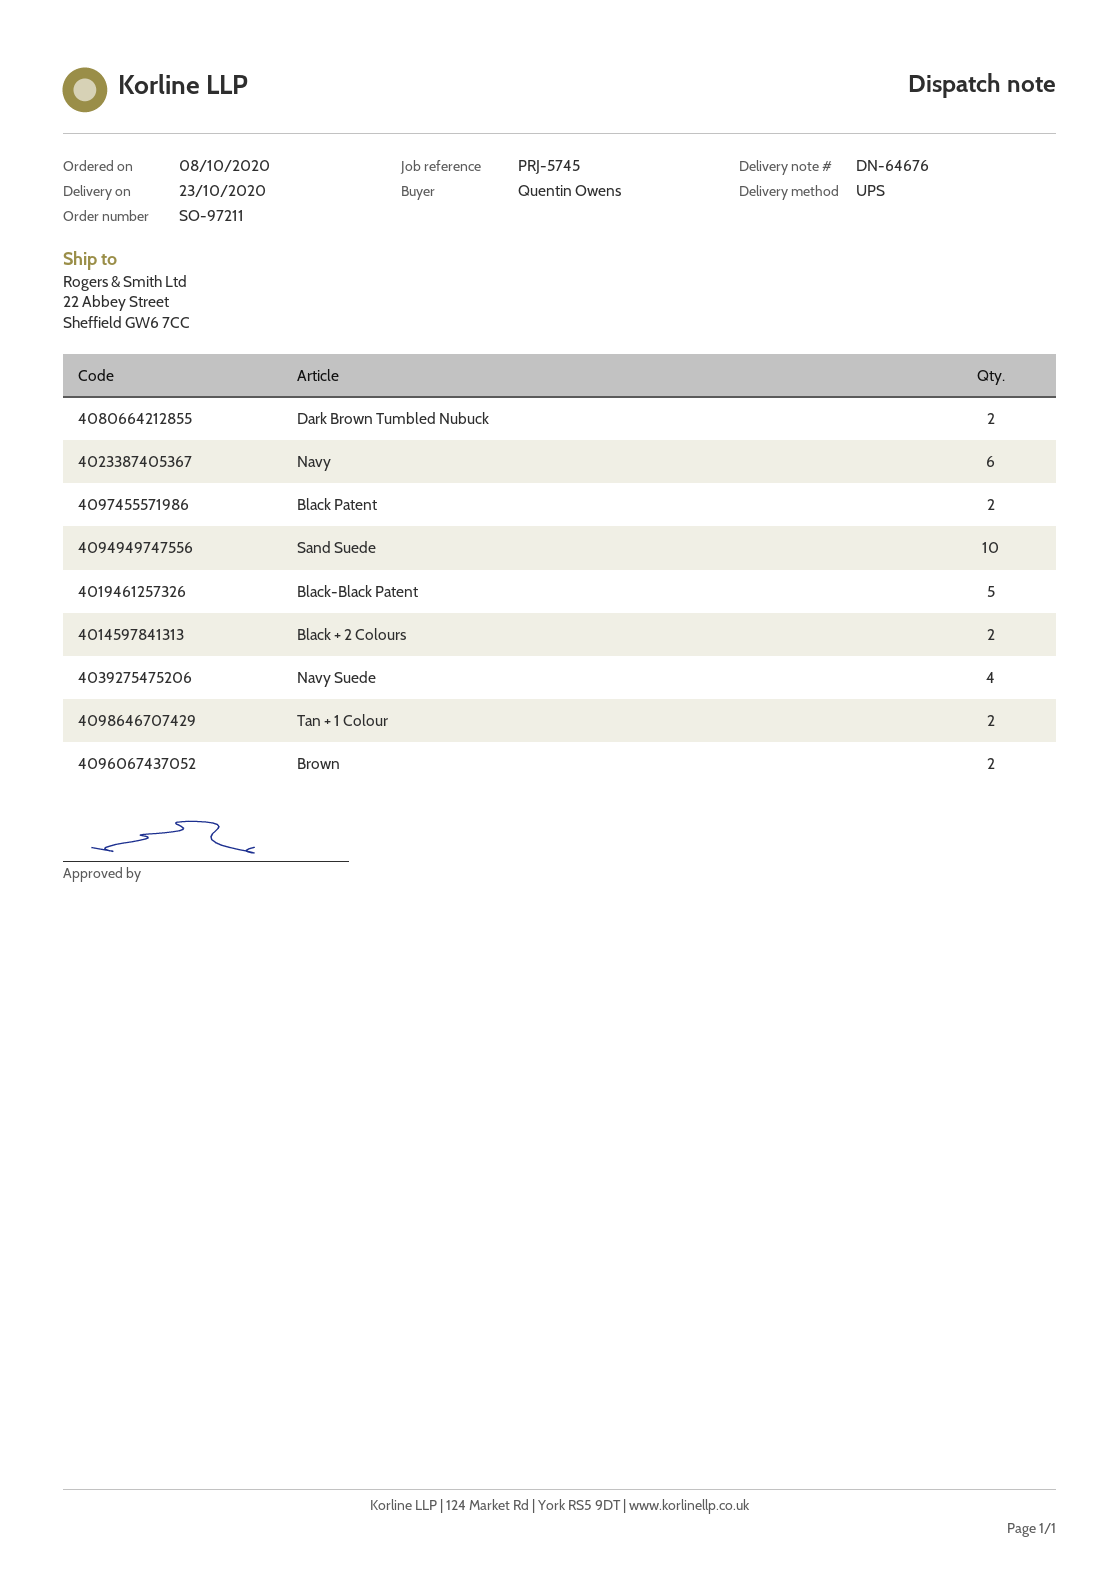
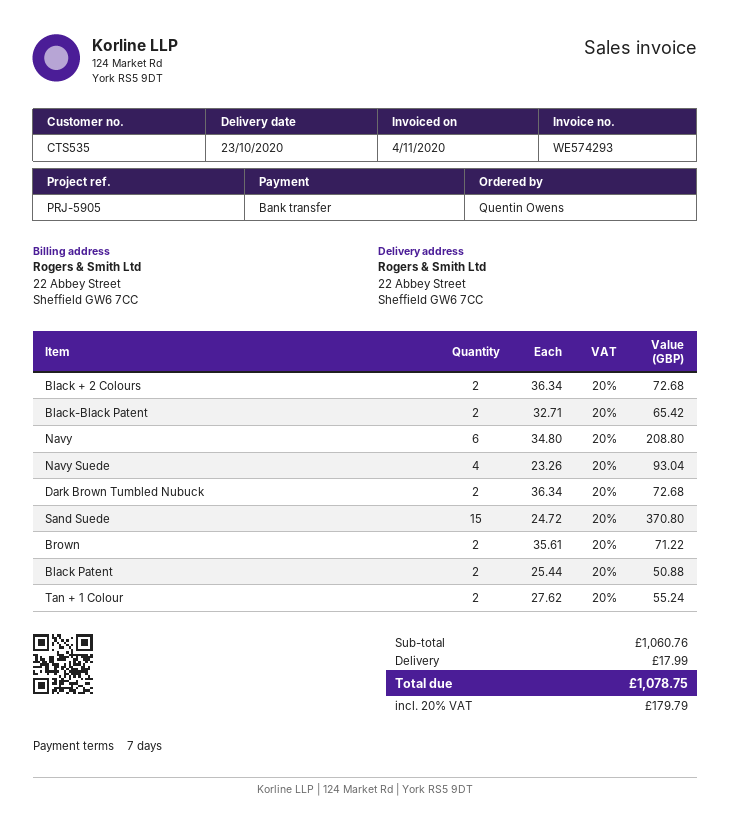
reference: PRJ-5745 -> PRJ-5905
Sand Suede: 10 -> 15
Black-Black Patent: 5 -> 2

